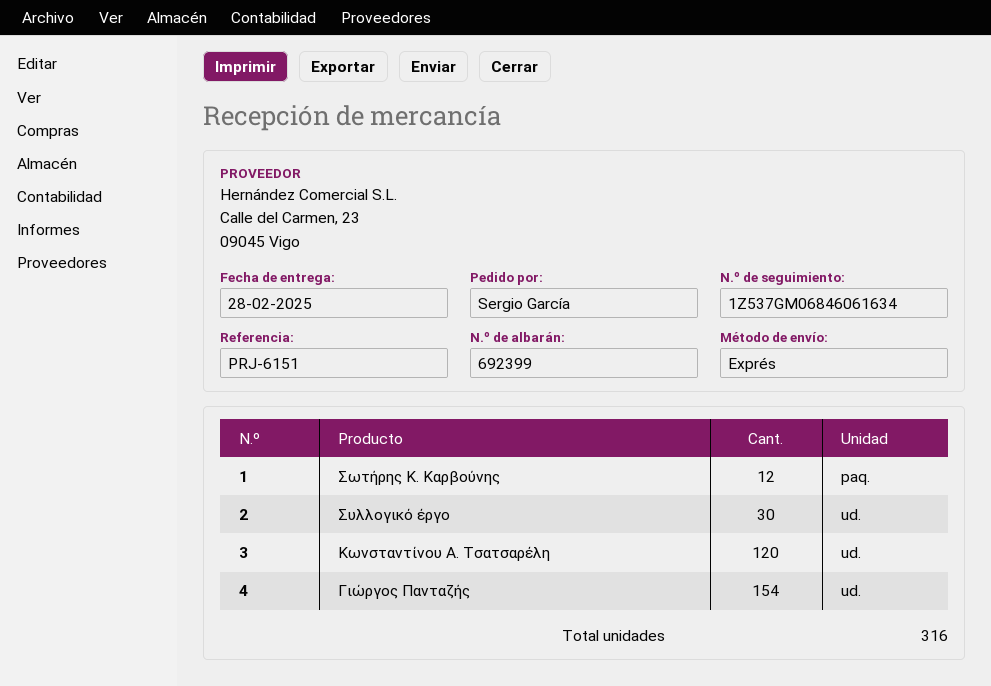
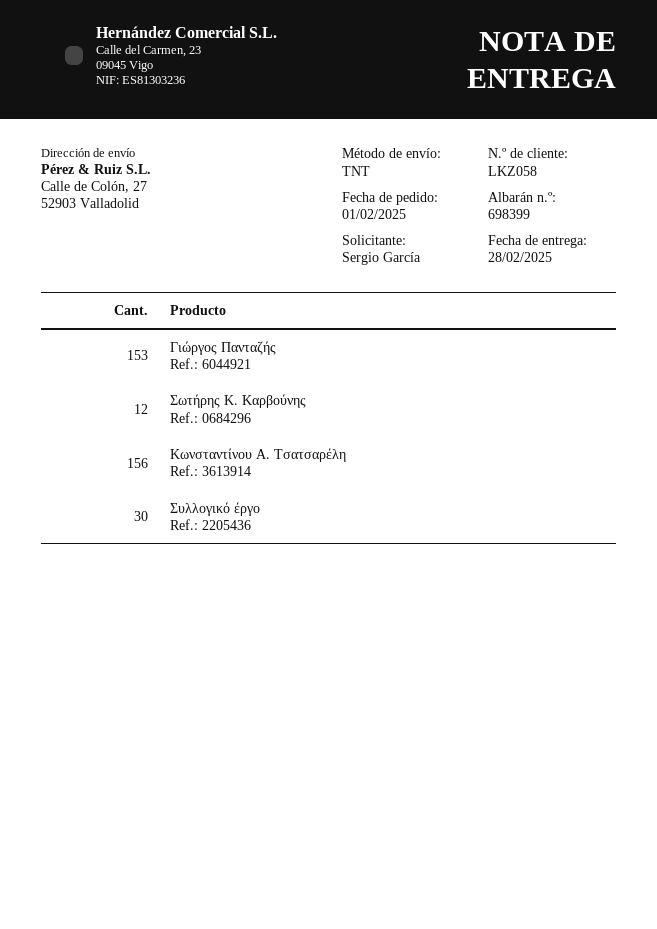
delivery note number: 692399 -> 698399
shipping method: express -> TNT
Κωνσταντίνου Α. Τσατσαρέλη: 120 -> 156
Γιώργος Πανταζής: 154 -> 153

